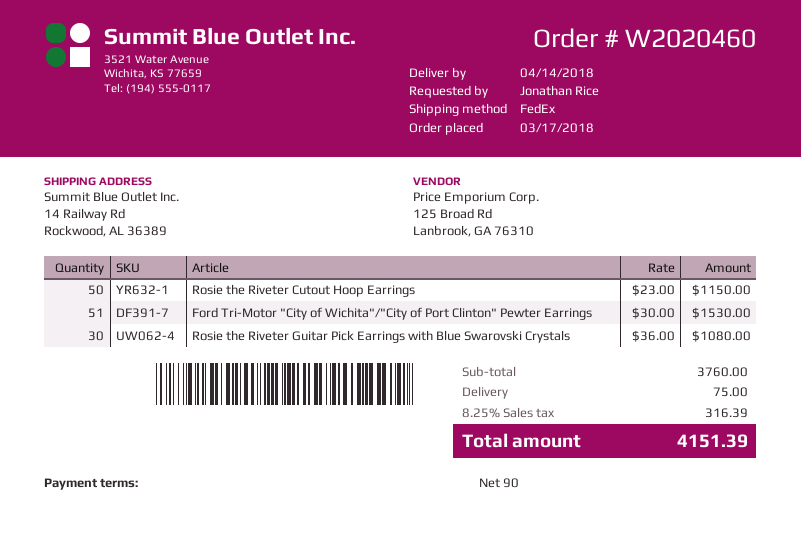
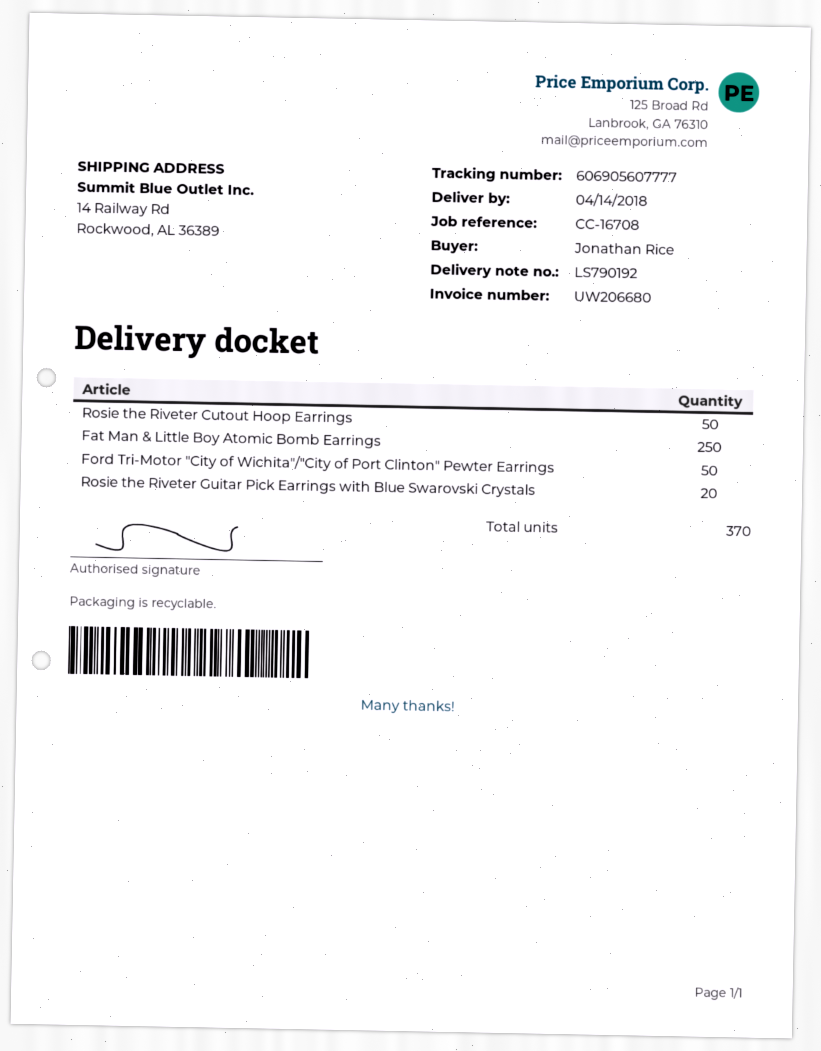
Ford Tri-Motor "City of Wichita"/"City of Port Clinton" Pewter Earrings: 51 -> 50
Rosie the Riveter Guitar Pick Earrings with Blue Swarovski Crystals: 30 -> 20
Fat Man & Little Boy Atomic Bomb Earrings: none -> 250

